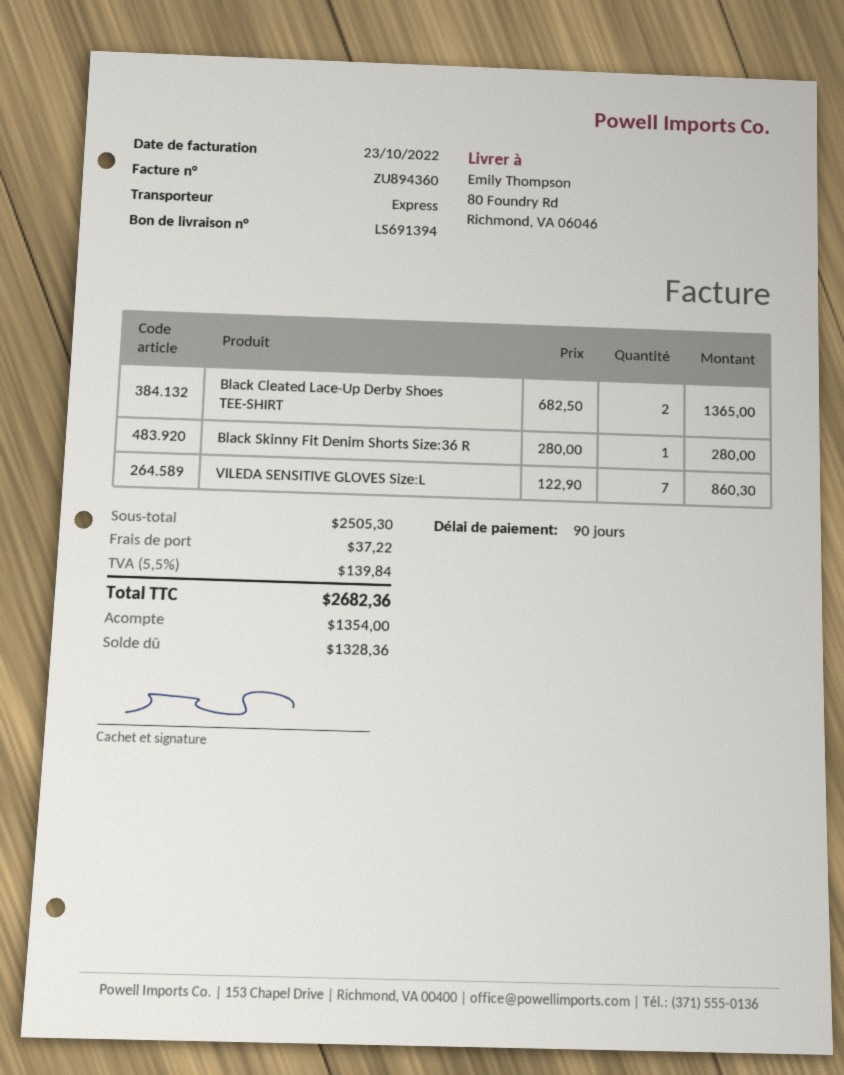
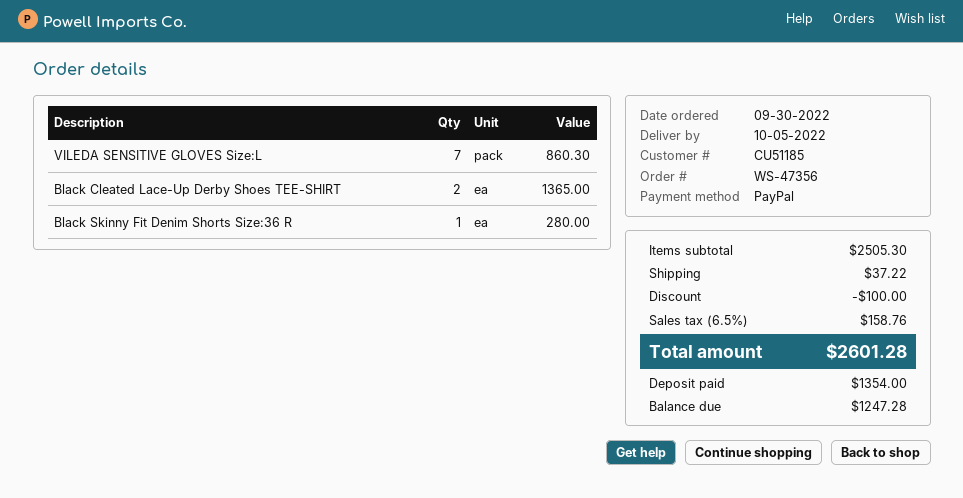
discount: none -> 100.00
tax: 5.5% = 139.84 -> 6.5% = 158.76
total: 2682.36 -> 2601.28
balance: 1328.36 -> 1247.28

